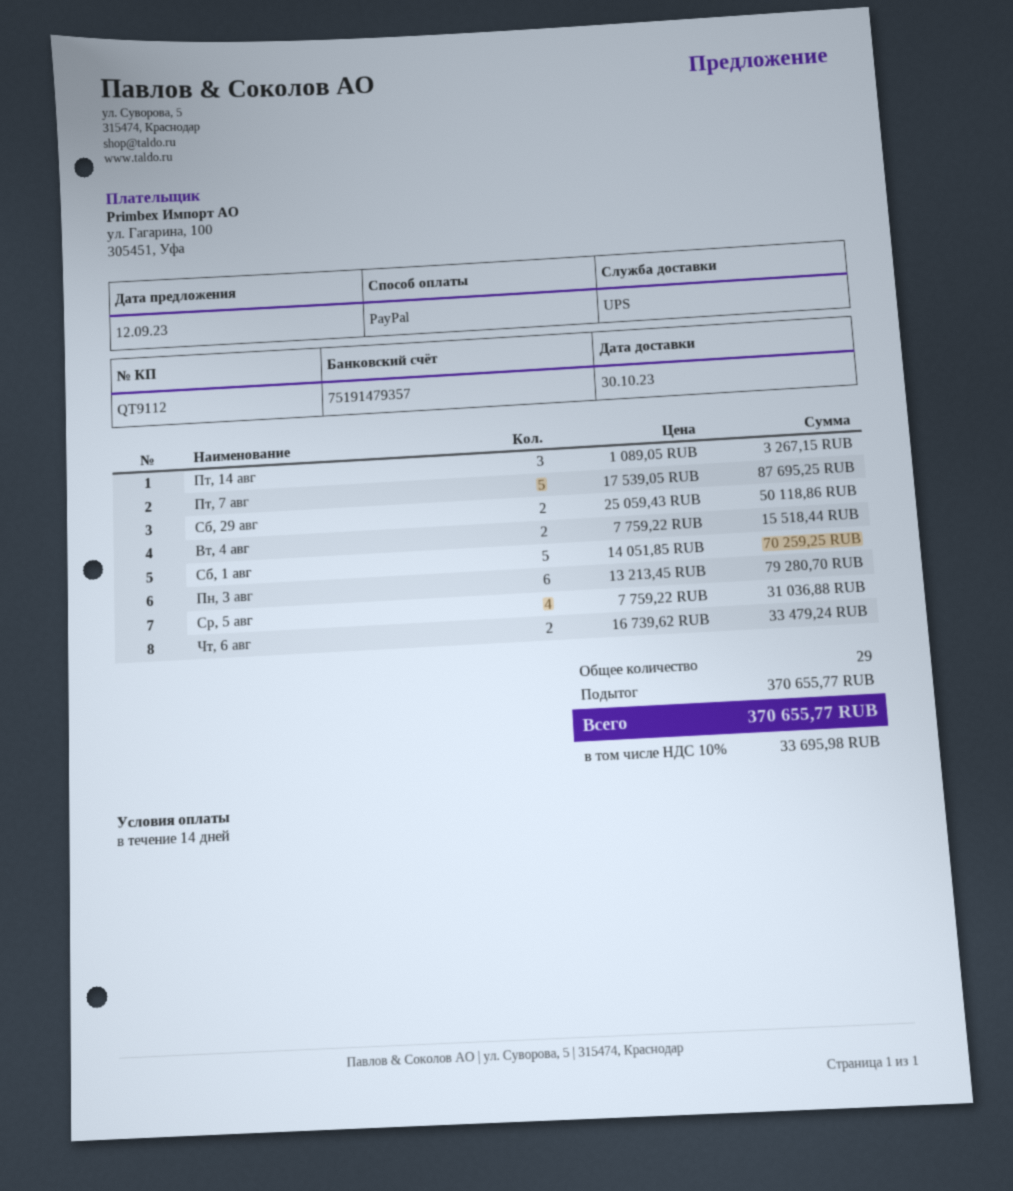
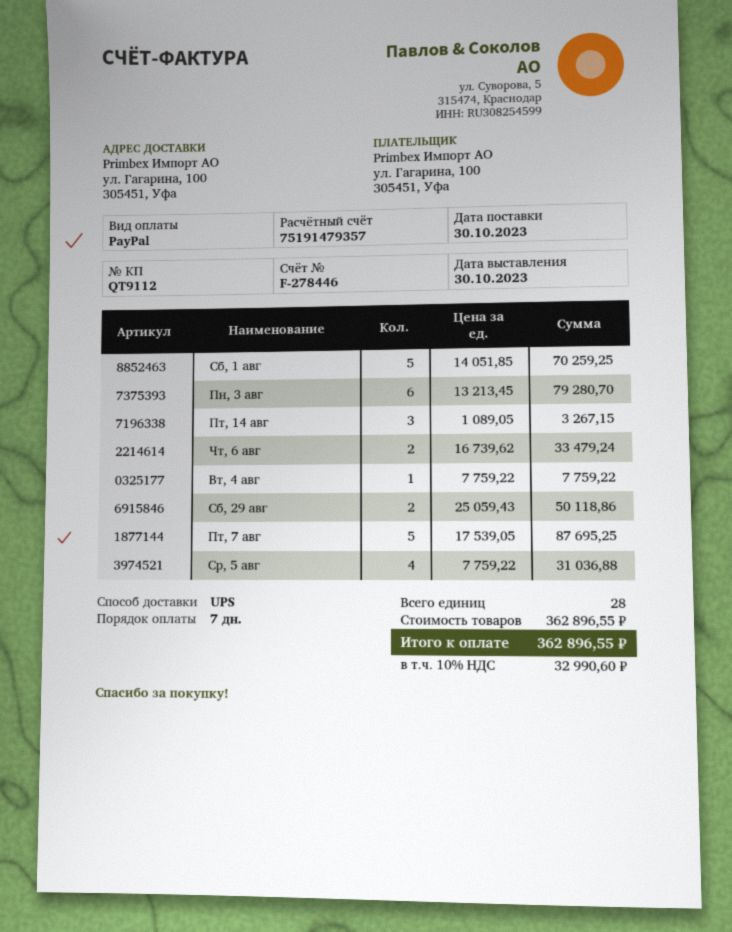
payment terms: 14 days -> 7 days
Вт, 4 авг: 2 x 7759.22 = 15518.44 -> 1 x 7759.22 = 7759.22
total quantity: 29 -> 28
subtotal: 370655.77 -> 362896.55
tax: 10% = 33695.98 -> 10% = 32990.60
total: 370655.77 -> 362896.55

